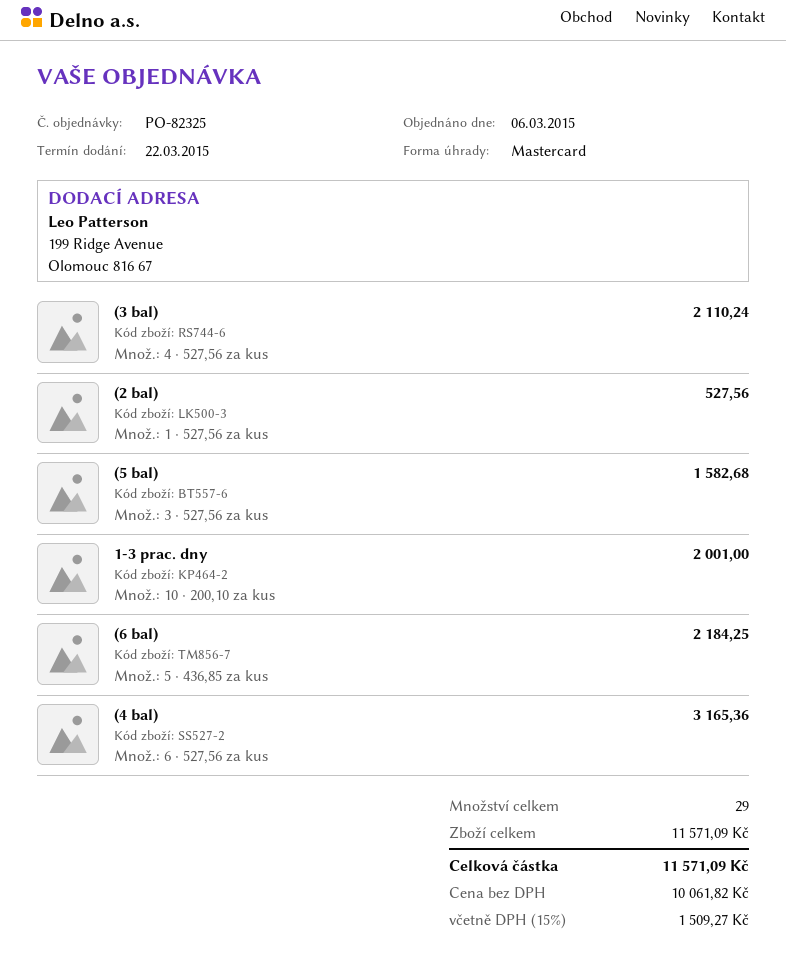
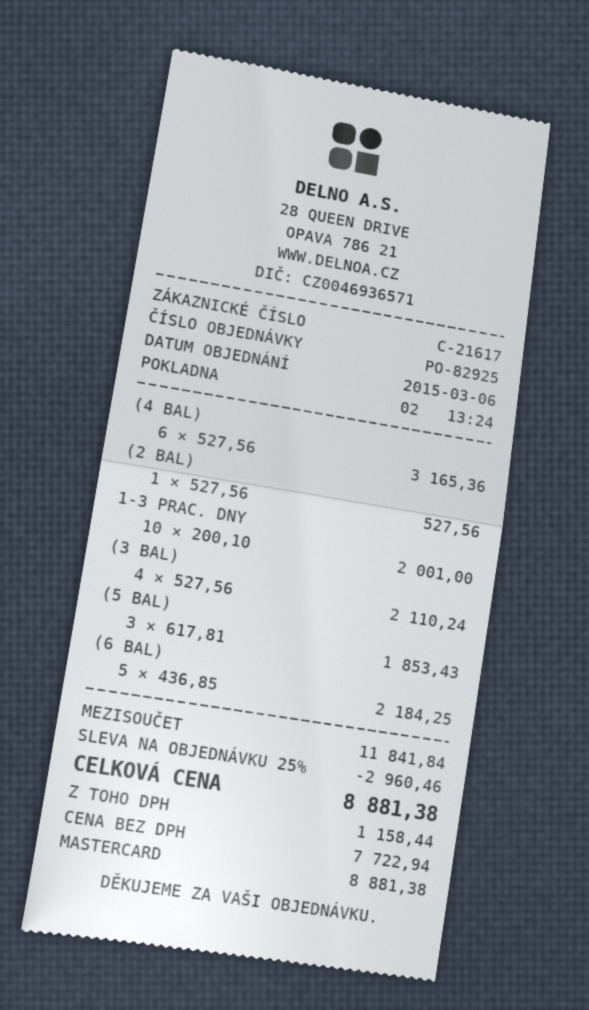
order number: PO-82325 -> PO-82925
(5 bal): 3 x 527.56 = 1582.68 -> 3 x 617.81 = 1853.43
subtotal: 11571.09 -> 11841.84
discount: none -> 25% = 2960.46
net: 10061.82 -> 7722.94
tax: 1509.27 -> 1158.44
total: 11571.09 -> 8881.38

